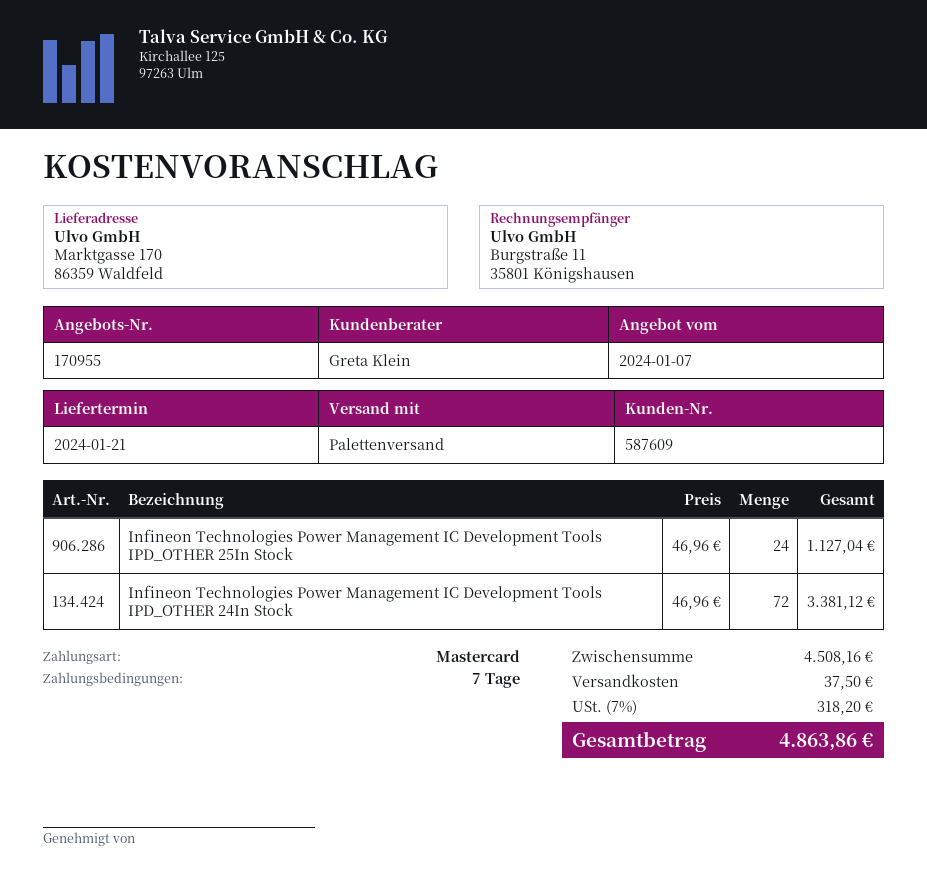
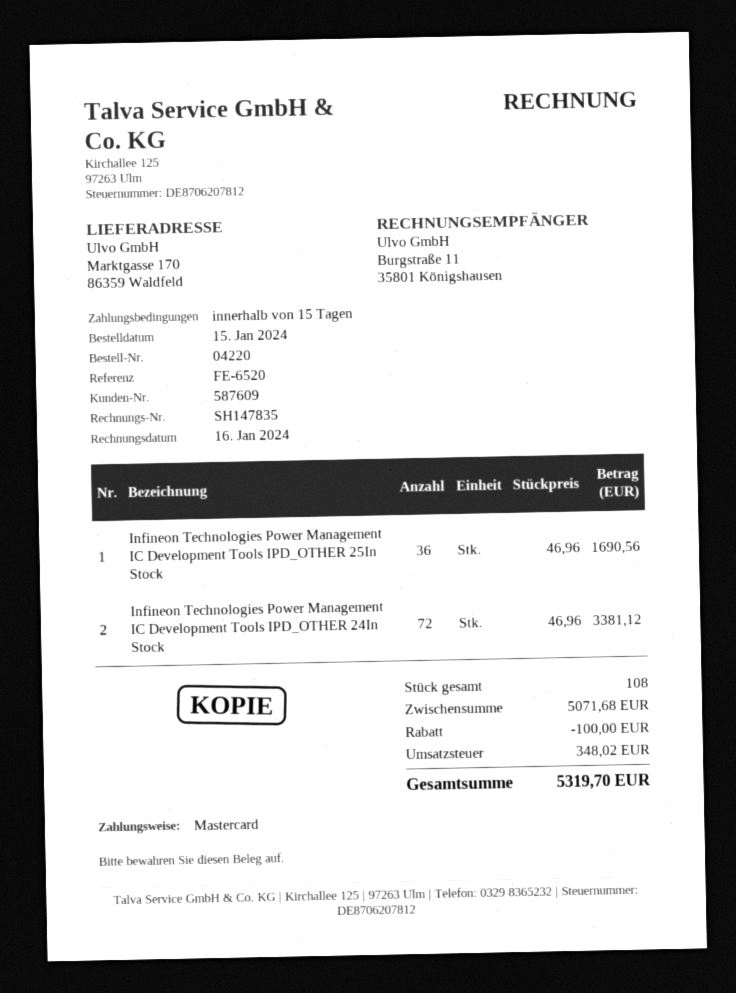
payment terms: 7 days -> 15 days
Infineon Technologies Power Management IC Development Tools IPD_OTHER 25In Stock: 24 x 46.96 = 1127.04 -> 36 x 46.96 = 1690.56
subtotal: 4508.16 -> 5071.68
discount: none -> 100.00
shipping: 37.50 -> none
tax: 318.20 -> 348.02
total: 4863.86 -> 5319.70

